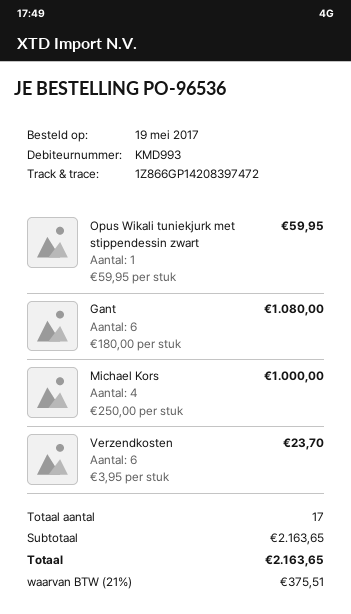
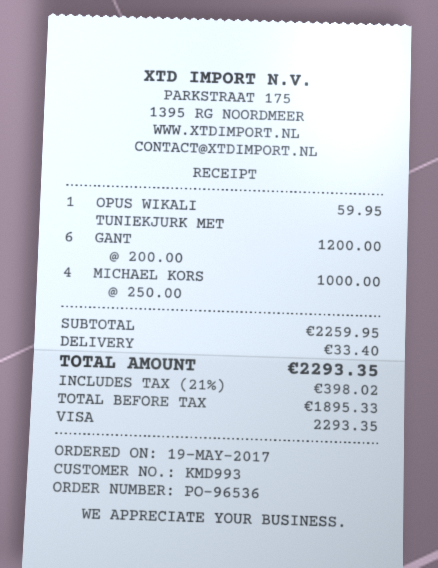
Gant: 6 x 180.00 = 1080.00 -> 6 x 200.00 = 1200.00
Verzendkosten: 6 x 3.95 = 23.70 -> none
subtotal: 2163.65 -> 2259.95
shipping: none -> 33.40
tax: 21% = 375.51 -> 21% = 398.02
total: 2163.65 -> 2293.35

